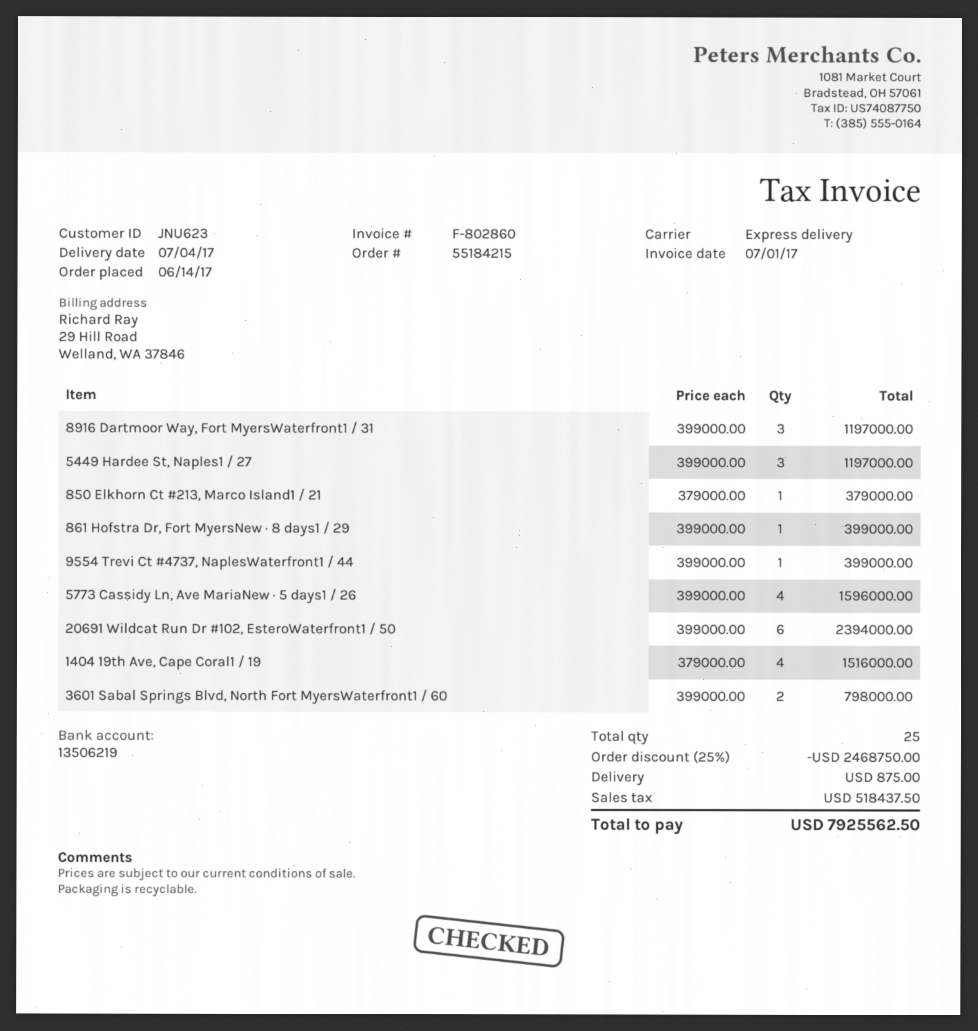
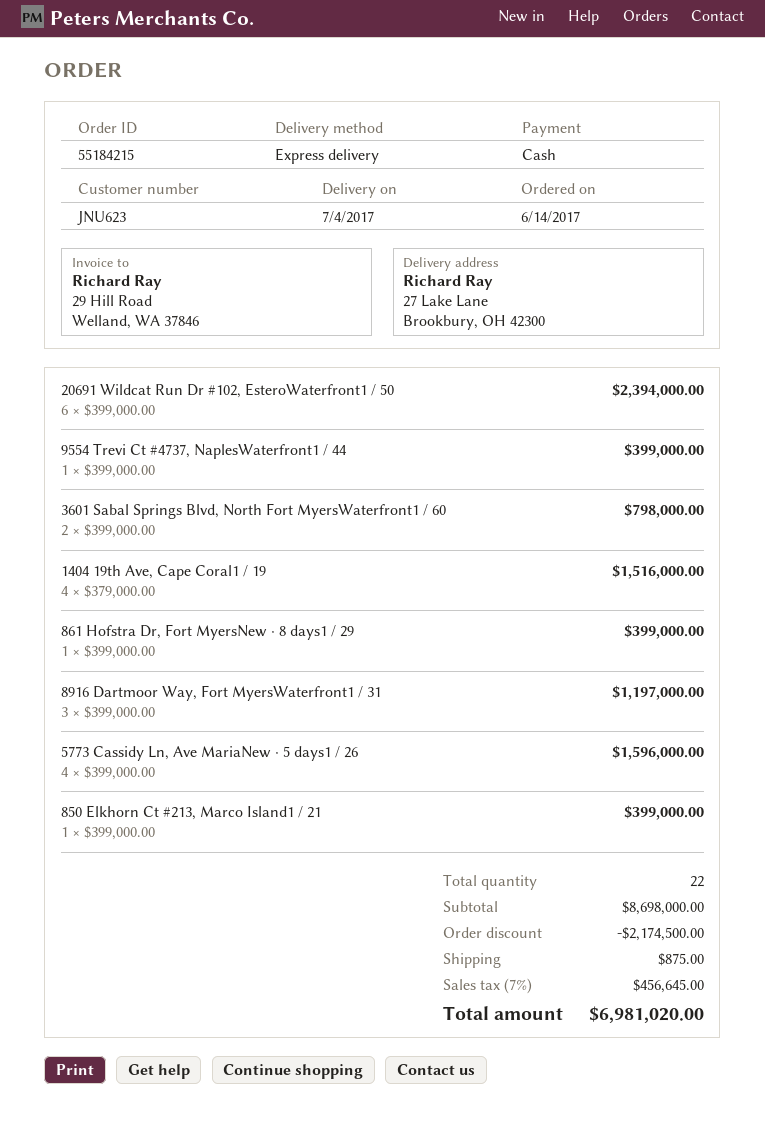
5449 Hardee St, Naples1 / 27: 3 x 399000.00 = 1197000.00 -> none
850 Elkhorn Ct #213, Marco Island1 / 21: 1 x 379000.00 = 379000.00 -> 1 x 399000.00 = 399000.00
total quantity: 25 -> 22
discount: 2468750.00 -> 2174500.00
tax: 518437.50 -> 456645.00
total: 7925562.50 -> 6981020.00

